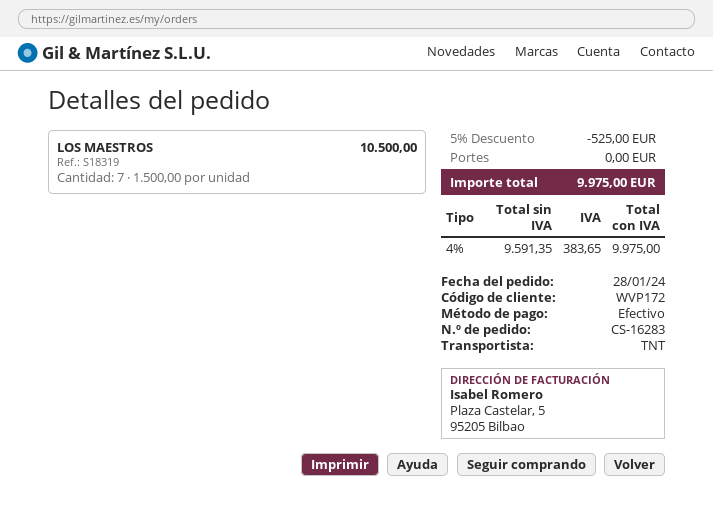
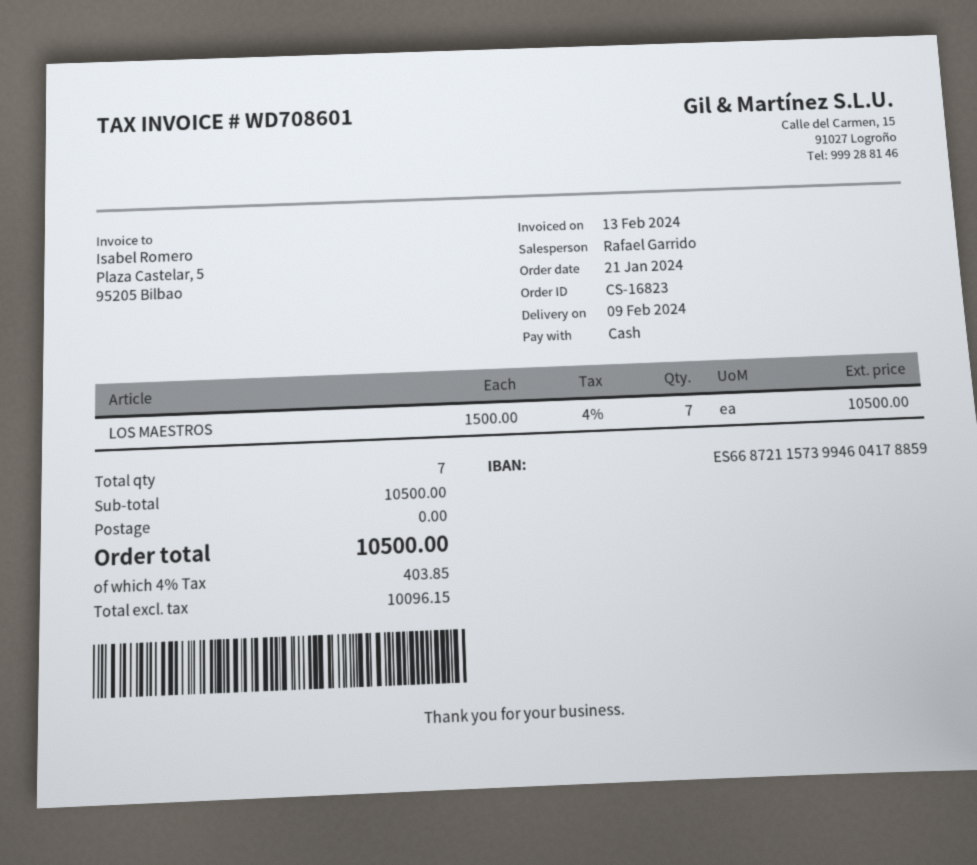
order number: CS-16283 -> CS-16823
order date: 2024-01-28 -> 2024-01-21
discount: 5% = 525.00 -> none
net: 9591.35 -> 10096.15
tax: 4% = 383.65 -> 4% = 403.85
total: 9975.00 -> 10500.00

